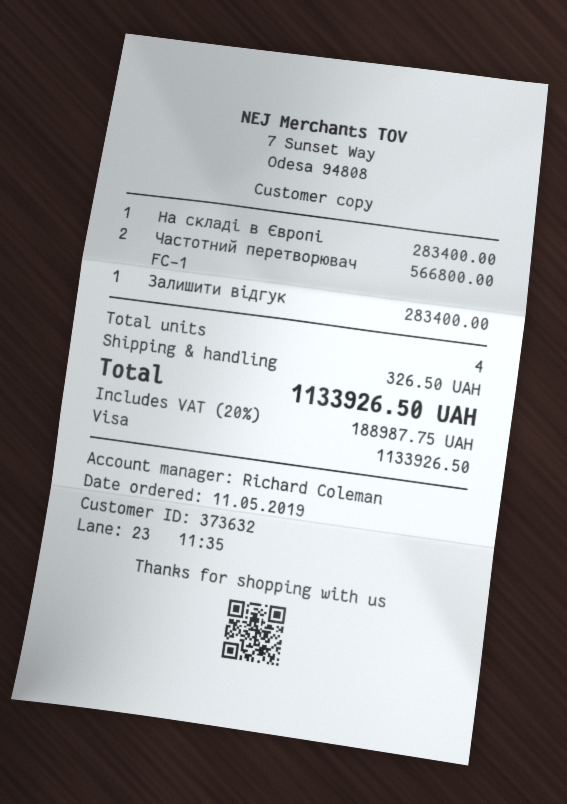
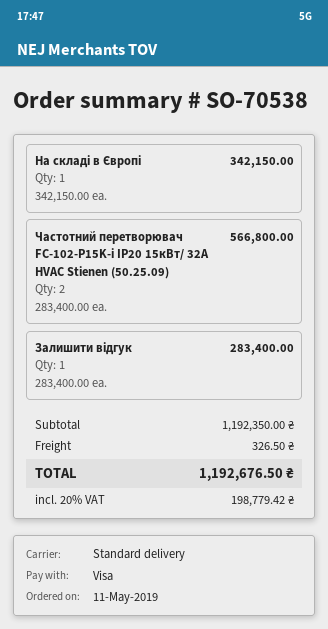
На складі в Європі: 1 for 283400.00 -> 1 for 342150.00
tax: 20% = 188987.75 -> 20% = 198779.42
total: 1133926.50 -> 1192676.50

